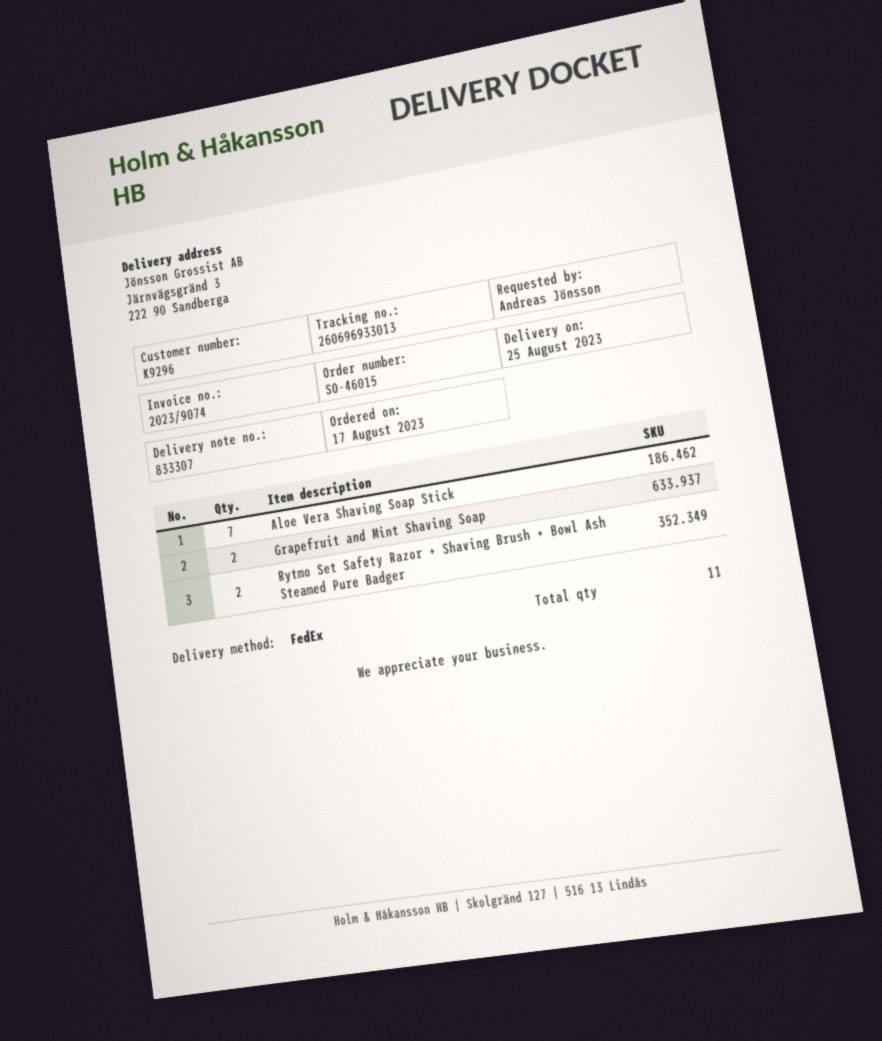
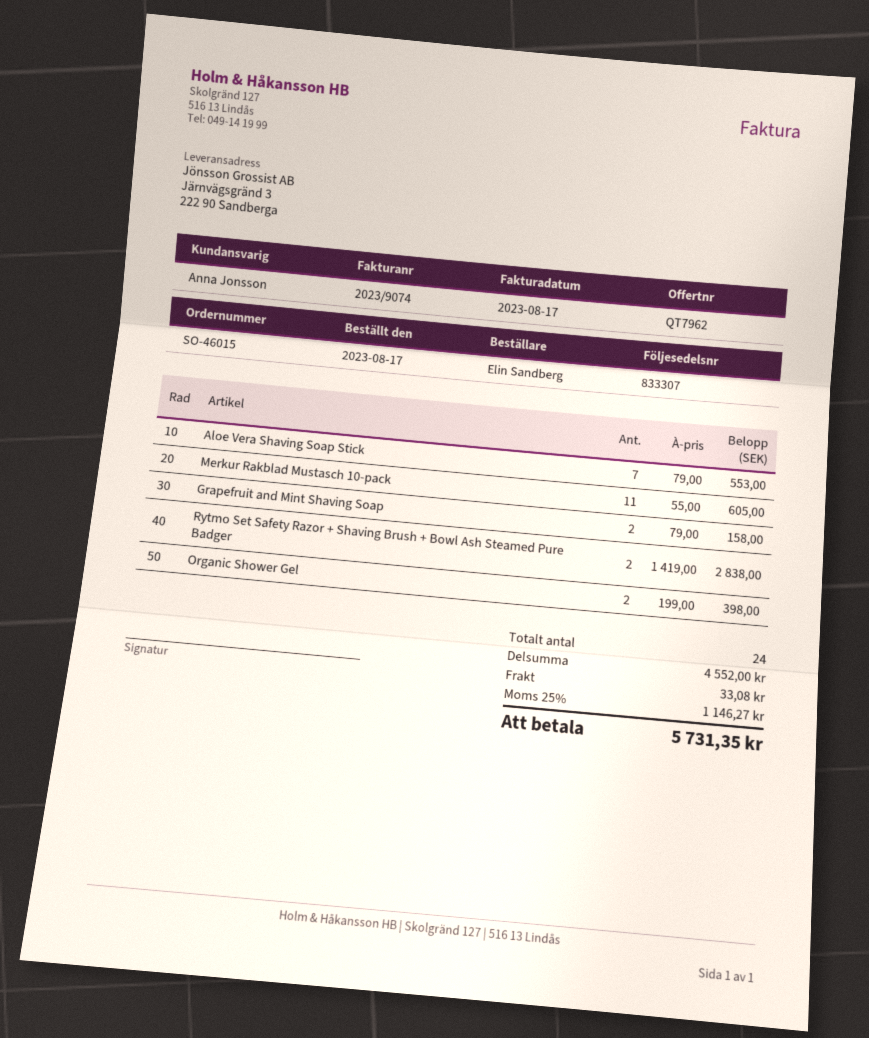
ordered by: Andreas Jönsson -> Elin Sandberg
Merkur Rakblad Mustasch 10-pack: none -> 11
Organic Shower Gel: none -> 2
total quantity: 11 -> 24

